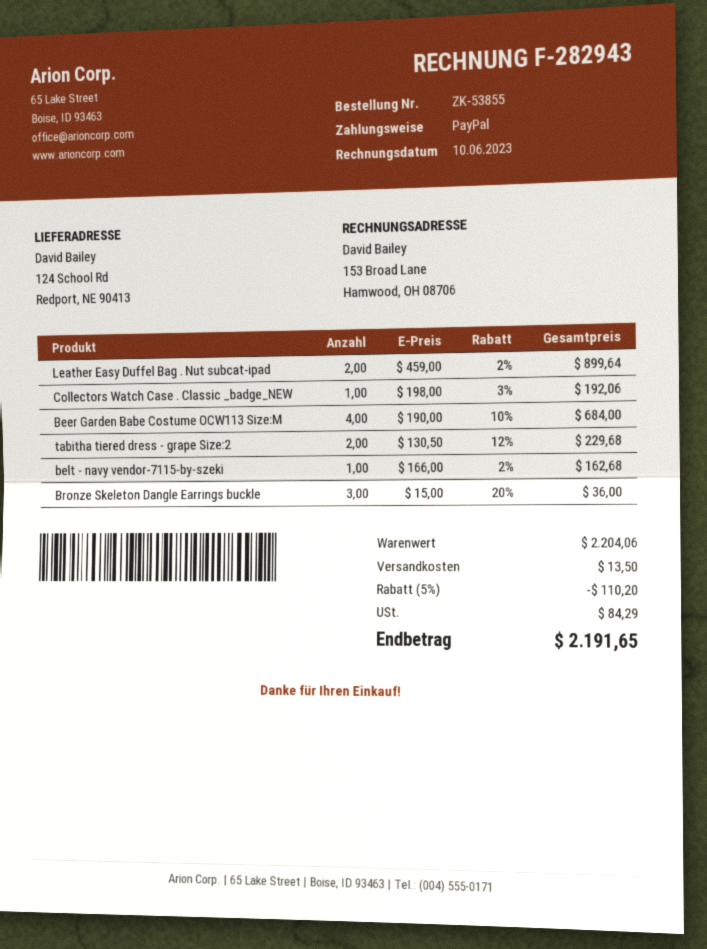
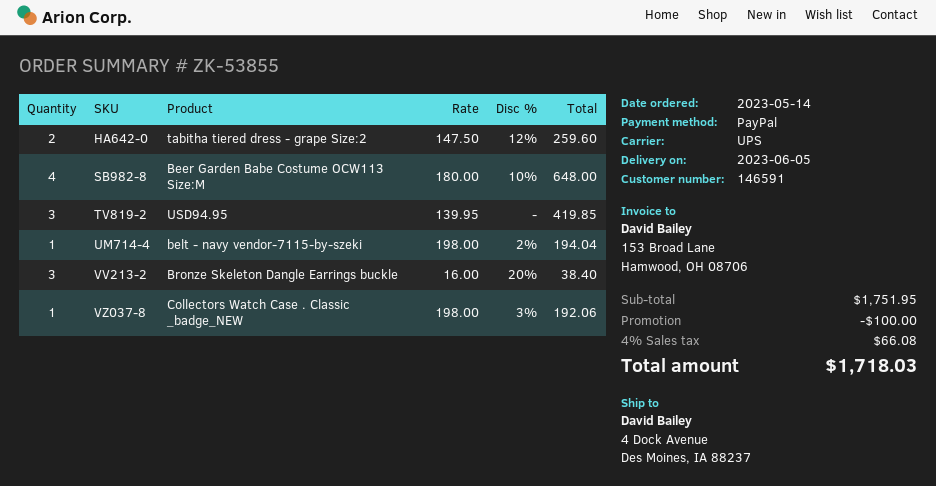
ship to: 124 School Rd, Redport, NE 90413 -> 4 Dock Avenue, Des Moines, IA 88237
Leather Easy Duffel Bag . Nut subcat-ipad: 2 x 459.00 - 2% = 899.64 -> none
Beer Garden Babe Costume OCW113 Size:M: 4 x 190.00 - 10% = 684.00 -> 4 x 180.00 - 10% = 648.00
tabitha tiered dress - grape Size:2: 2 x 130.50 - 12% = 229.68 -> 2 x 147.50 - 12% = 259.60
belt - navy vendor-7115-by-szeki: 1 x 166.00 - 2% = 162.68 -> 1 x 198.00 - 2% = 194.04
Bronze Skeleton Dangle Earrings buckle: 3 x 15.00 - 20% = 36.00 -> 3 x 16.00 - 20% = 38.40
USD94.95: none -> 3 x 139.95 = 419.85
subtotal: 2204.06 -> 1751.95
discount: 110.20 -> 100.00
shipping: 13.50 -> none
tax: 84.29 -> 66.08
total: 2191.65 -> 1718.03

